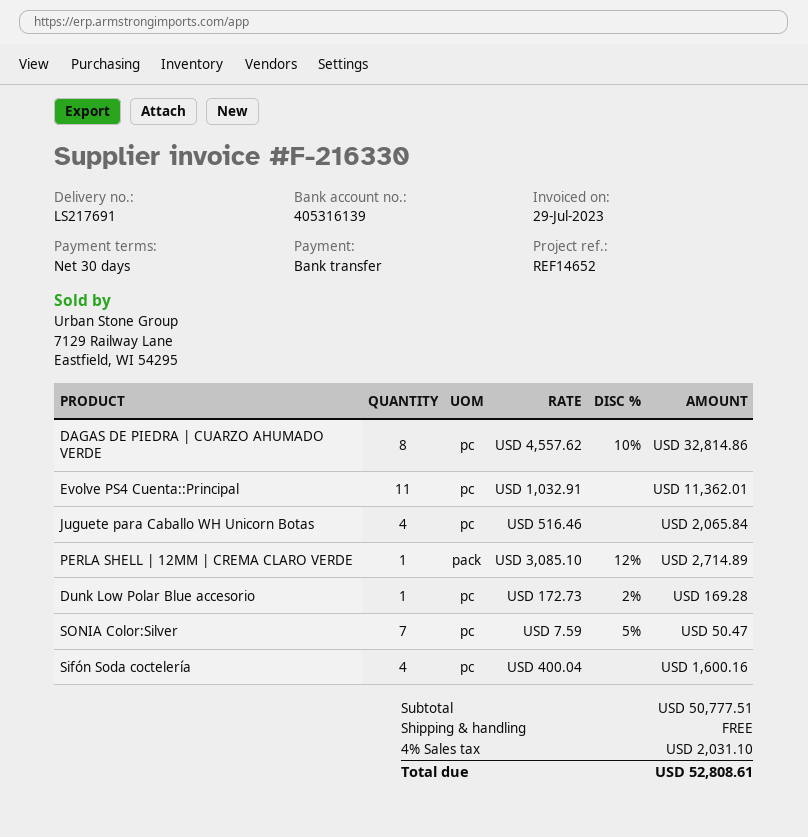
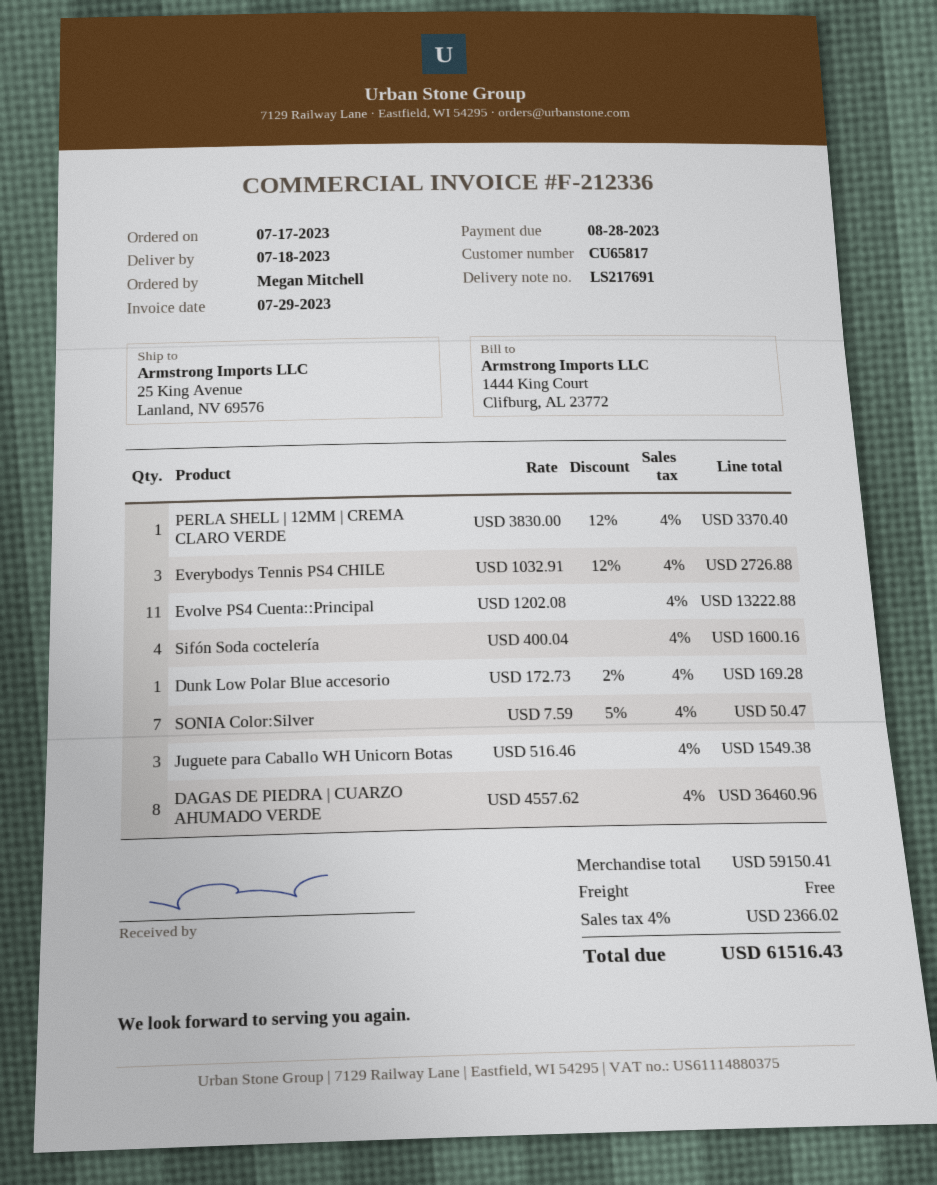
invoice number: F-216330 -> F-212336
DAGAS DE PIEDRA | CUARZO AHUMADO VERDE: 8 x 4557.62 - 10% = 32814.86 -> 8 x 4557.62 = 36460.96
Evolve PS4 Cuenta::Principal: 11 x 1032.91 = 11362.01 -> 11 x 1202.08 = 13222.88
Juguete para Caballo WH Unicorn Botas: 4 x 516.46 = 2065.84 -> 3 x 516.46 = 1549.38
PERLA SHELL | 12MM | CREMA CLARO VERDE: 1 x 3085.10 - 12% = 2714.89 -> 1 x 3830.00 - 12% = 3370.40
Everybodys Tennis PS4 CHILE: none -> 3 x 1032.91 - 12% = 2726.88
subtotal: 50777.51 -> 59150.41
tax: 4% = 2031.10 -> 4% = 2366.02
total: 52808.61 -> 61516.43

